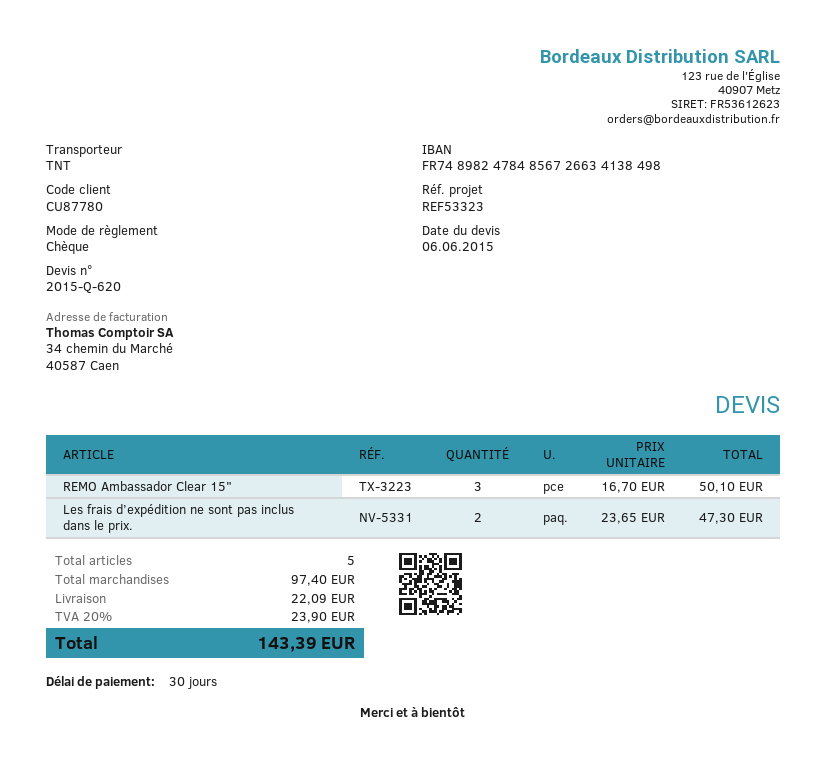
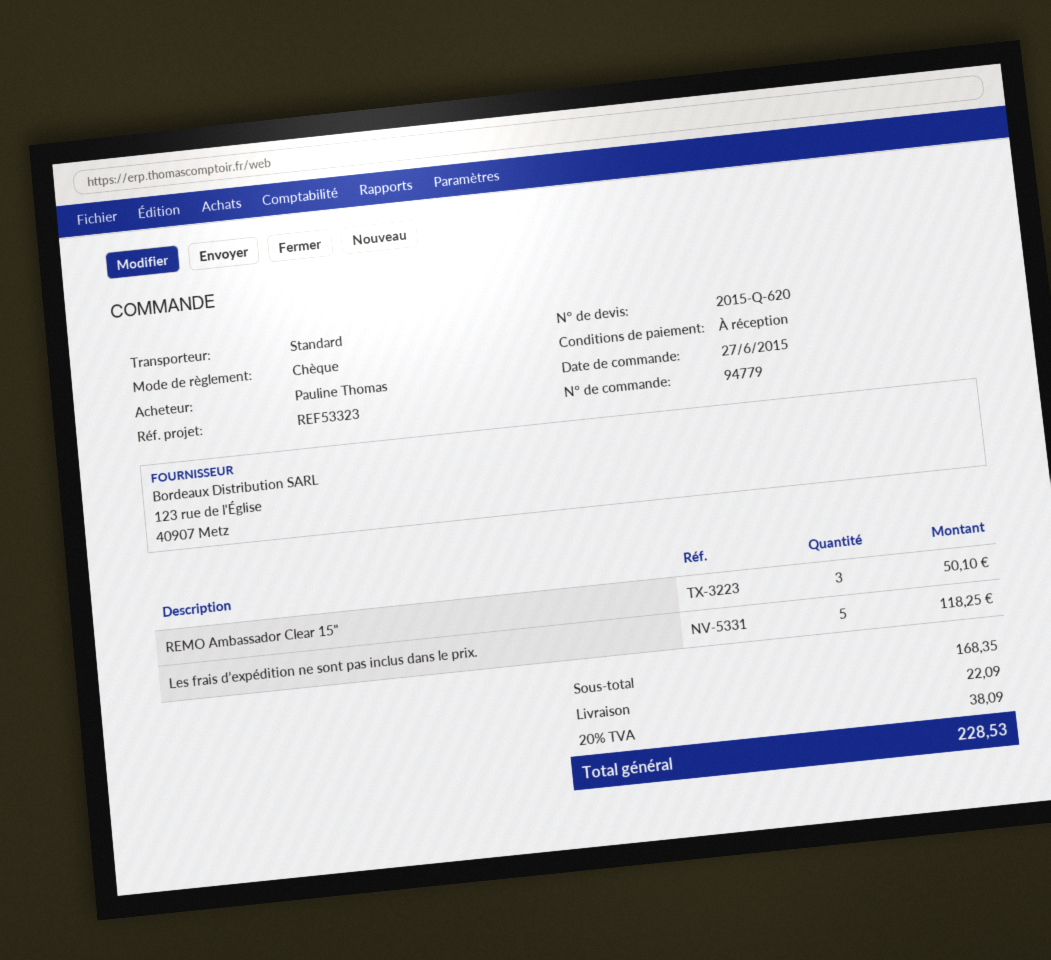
payment terms: 30 days -> on receipt
shipping method: TNT -> standard
Les frais d’expédition ne sont pas inclus dans le prix.: 2 for 47.30 -> 5 for 118.25
subtotal: 97.40 -> 168.35
tax: 20% = 23.90 -> 20% = 38.09
total: 143.39 -> 228.53

